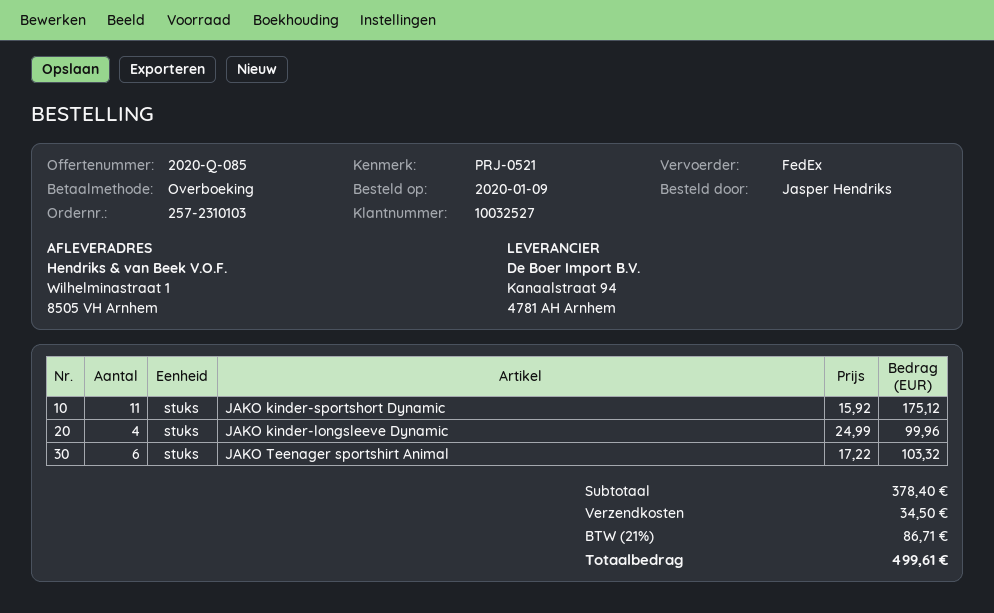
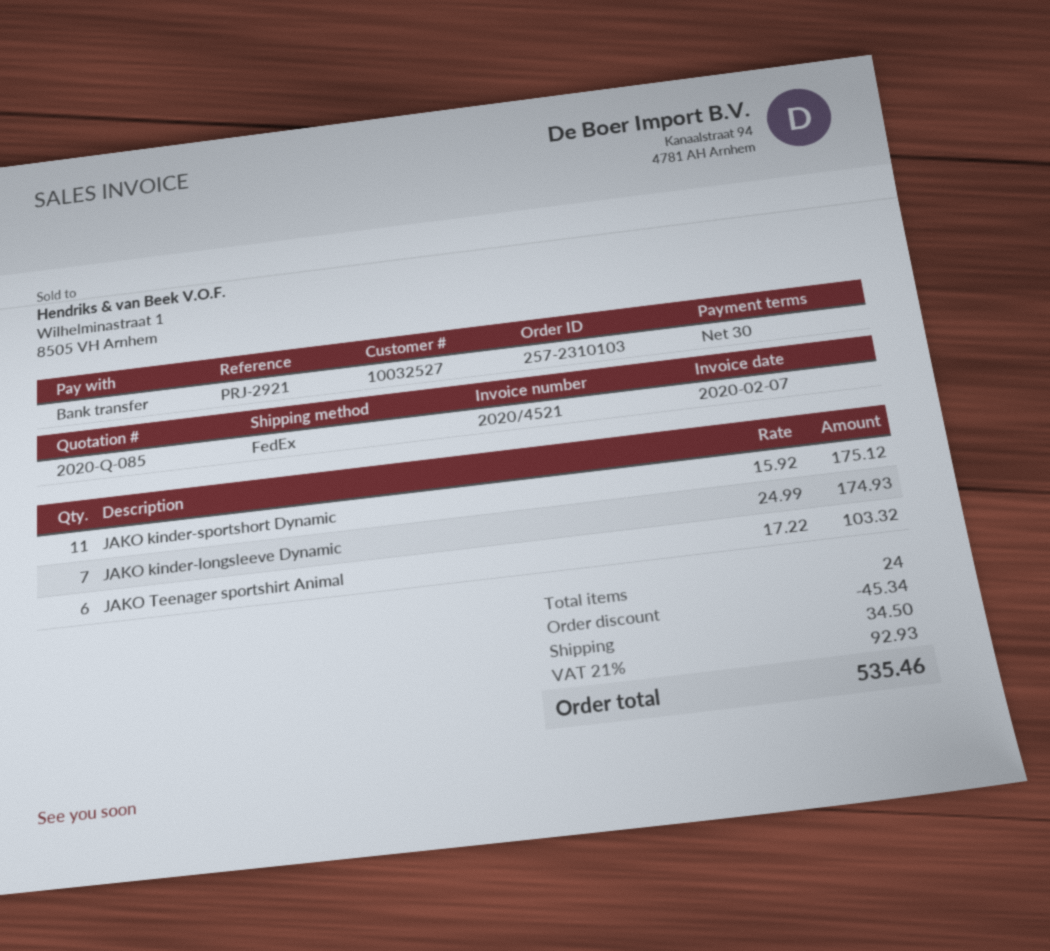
reference: PRJ-0521 -> PRJ-2921
JAKO kinder-longsleeve Dynamic: 4 x 24.99 = 99.96 -> 7 x 24.99 = 174.93
discount: none -> 45.34
tax: 21% = 86.71 -> 21% = 92.93
total: 499.61 -> 535.46

